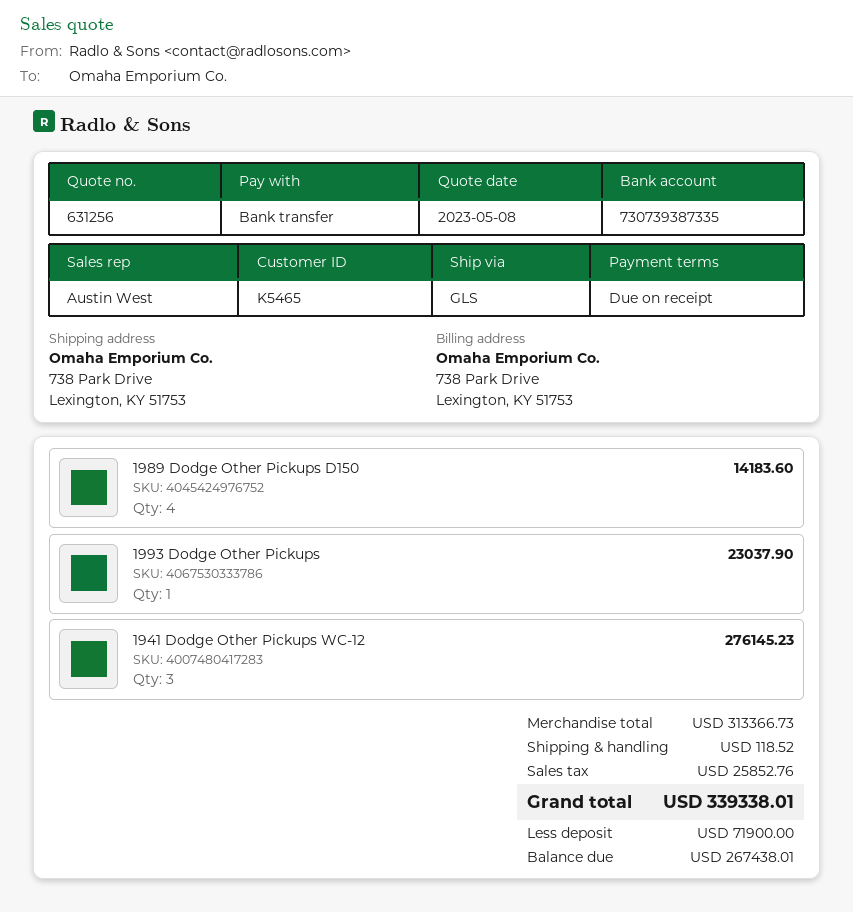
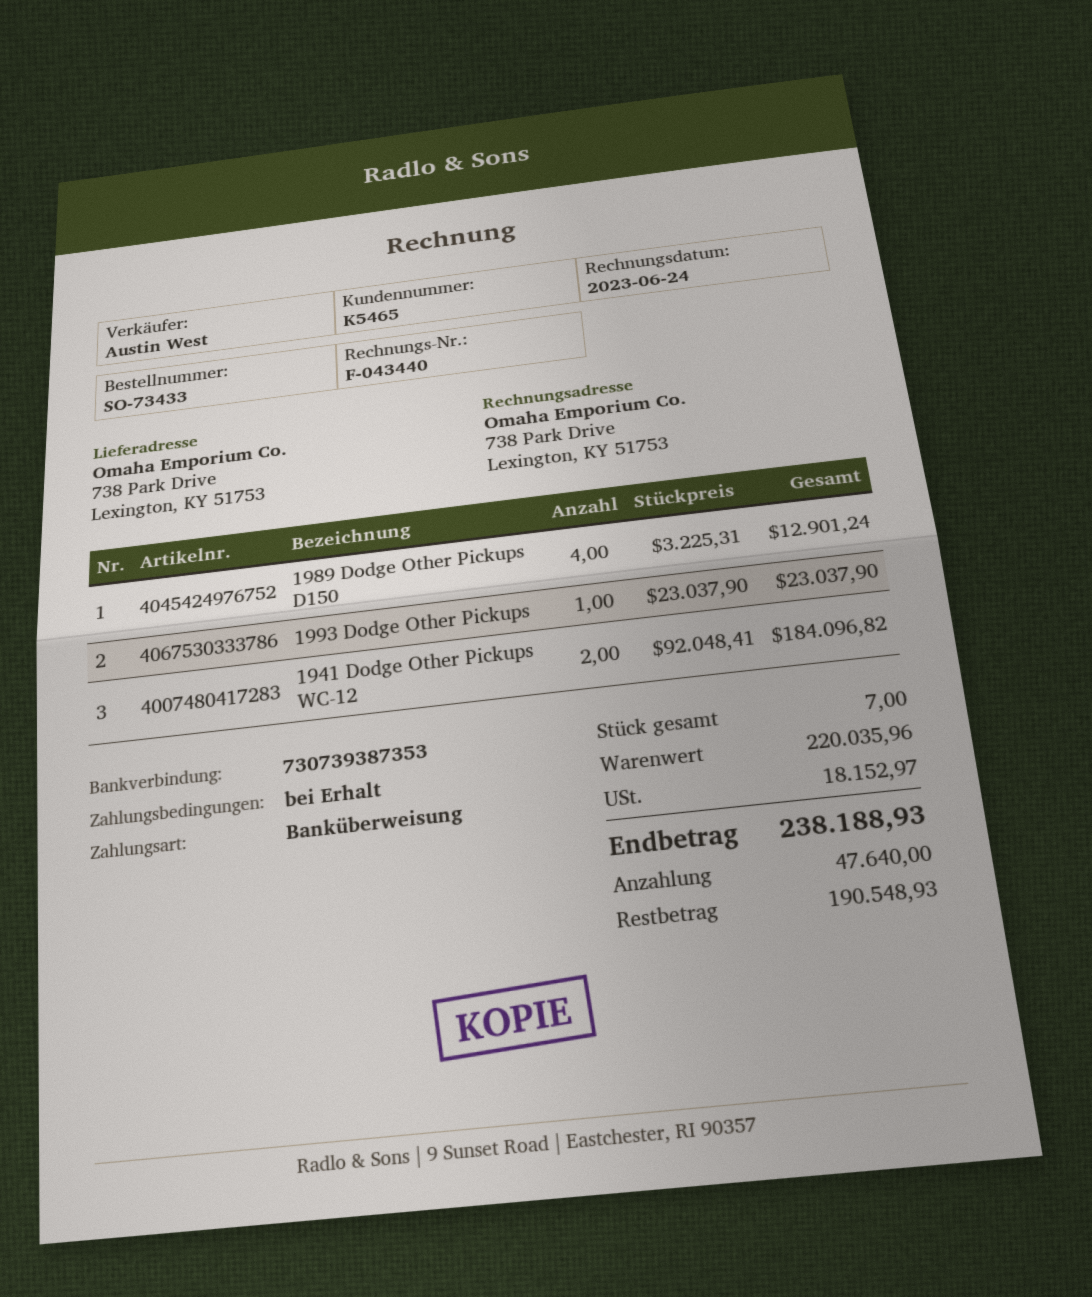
bank account: 730739387335 -> 730739387353
1989 Dodge Other Pickups D150: 4 for 14183.60 -> 4 for 12901.24
1941 Dodge Other Pickups WC-12: 3 for 276145.23 -> 2 for 184096.82
subtotal: 313366.73 -> 220035.96
shipping: 118.52 -> none
tax: 25852.76 -> 18152.97
total: 339338.01 -> 238188.93
deposit: 71900.00 -> 47640.00
balance: 267438.01 -> 190548.93

